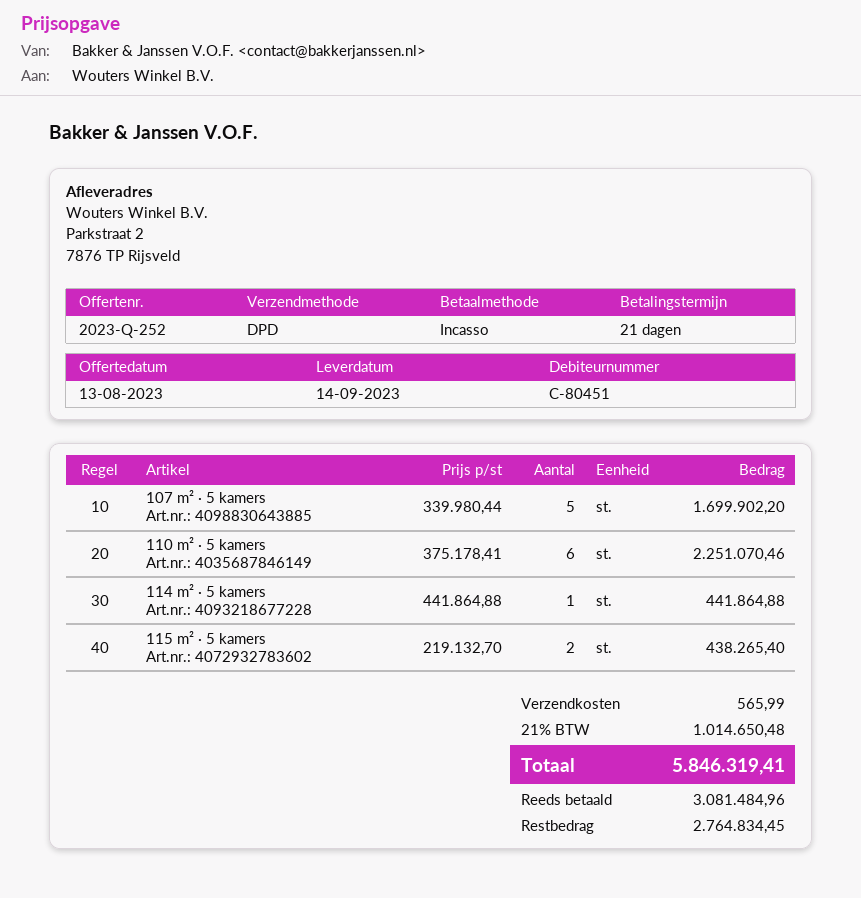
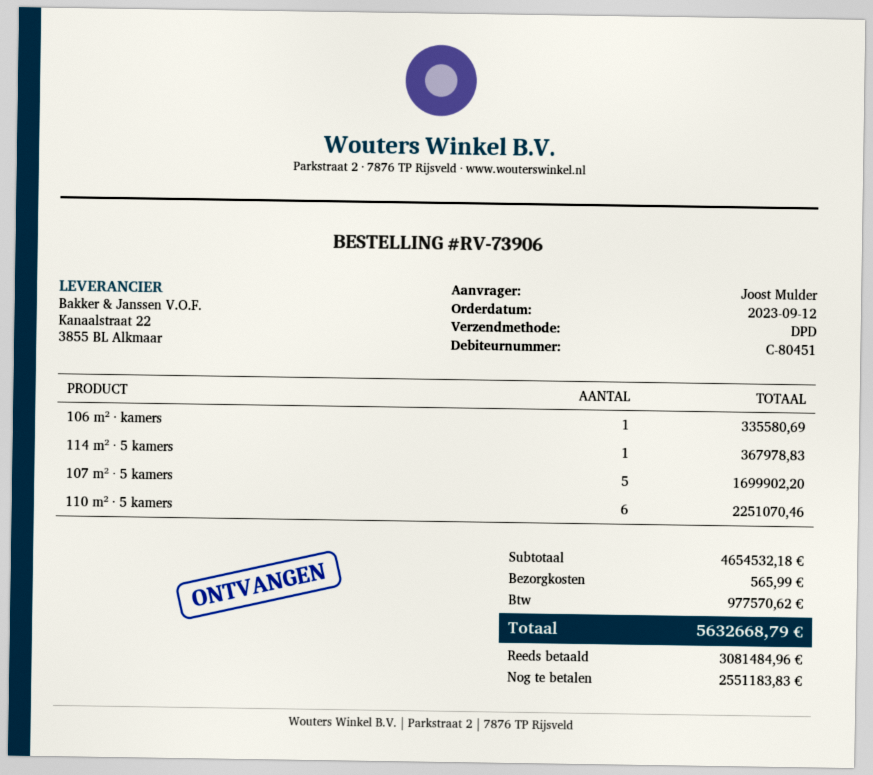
114 m² · 5 kamers: 1 for 441864.88 -> 1 for 367978.83
115 m² · 5 kamers: 2 for 438265.40 -> none
106 m² · kamers: none -> 1 for 335580.69
tax: 1014650.48 -> 977570.62
total: 5846319.41 -> 5632668.79
balance: 2764834.45 -> 2551183.83

